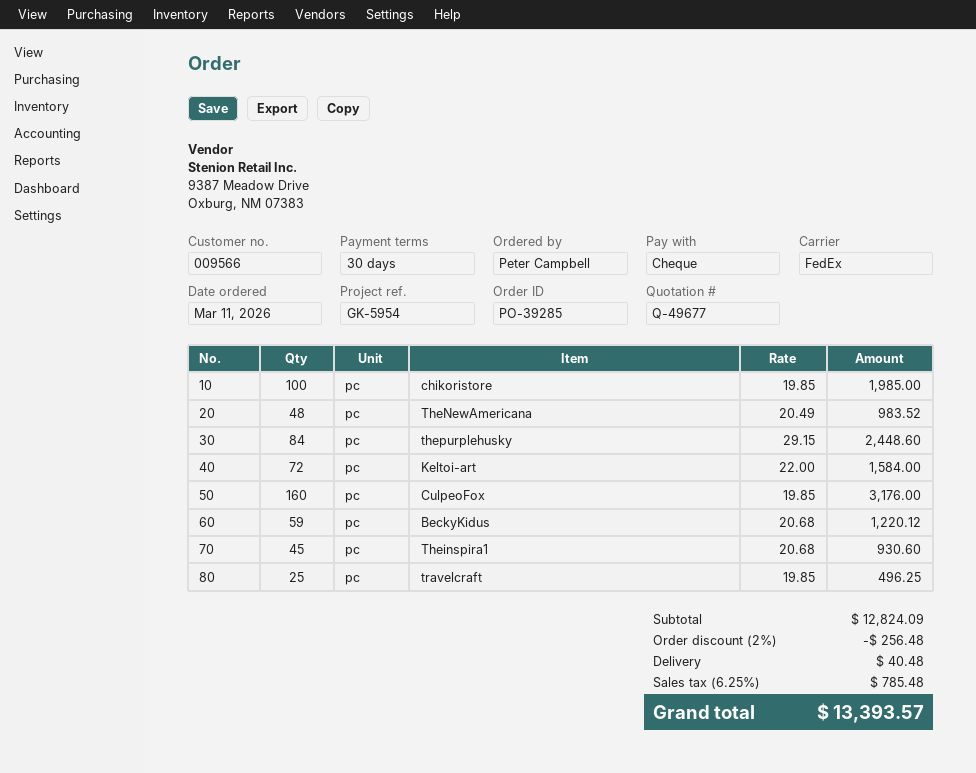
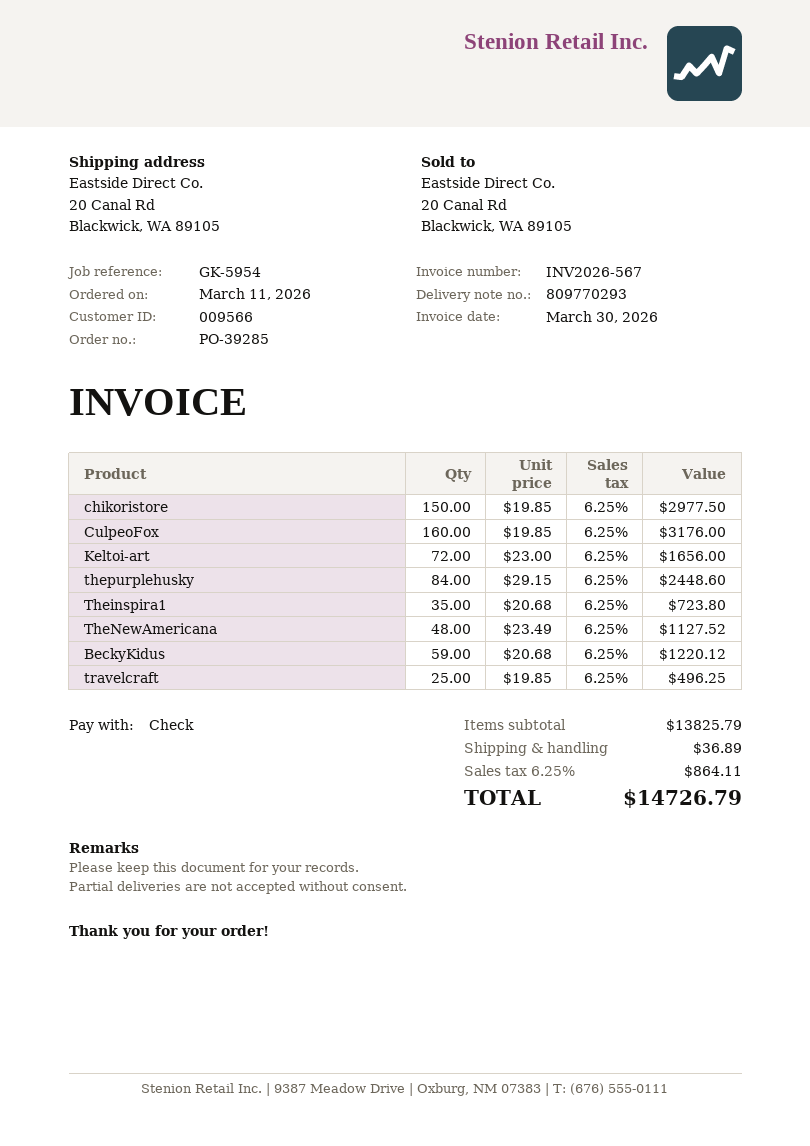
chikoristore: 100 x 19.85 = 1985.00 -> 150 x 19.85 = 2977.50
TheNewAmericana: 48 x 20.49 = 983.52 -> 48 x 23.49 = 1127.52
Keltoi-art: 72 x 22.00 = 1584.00 -> 72 x 23.00 = 1656.00
Theinspira1: 45 x 20.68 = 930.60 -> 35 x 20.68 = 723.80
subtotal: 12824.09 -> 13825.79
discount: 2% = 256.48 -> none
shipping: 40.48 -> 36.89
tax: 6.25% = 785.48 -> 6.25% = 864.11
total: 13393.57 -> 14726.79

